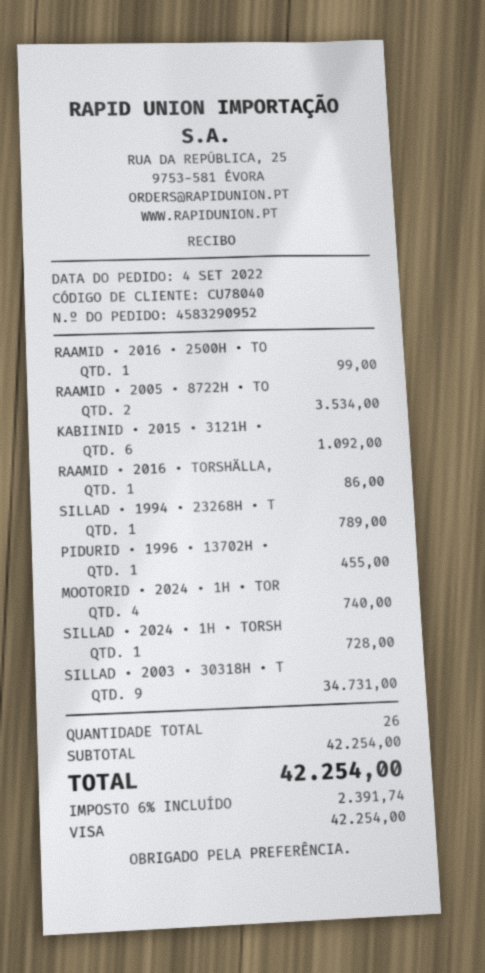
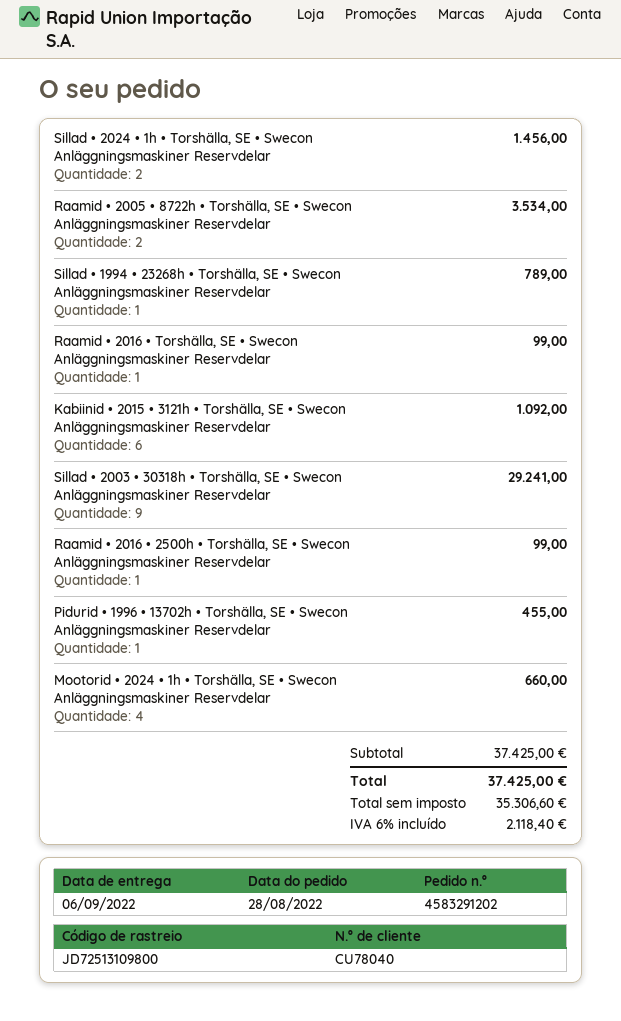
order number: 4583290952 -> 4583291202
order date: 2022-09-04 -> 2022-08-28
RAAMID • 2016 • TORSHÄLLA,: 1 for 86.00 -> 1 for 99.00
MOOTORID • 2024 • 1H • TOR: 4 for 740.00 -> 4 for 660.00
SILLAD • 2024 • 1H • TORSH: 1 for 728.00 -> 2 for 1456.00
SILLAD • 2003 • 30318H • T: 9 for 34731.00 -> 9 for 29241.00
subtotal: 42254.00 -> 37425.00
tax: 6% = 2391.74 -> 6% = 2118.40
total: 42254.00 -> 37425.00

